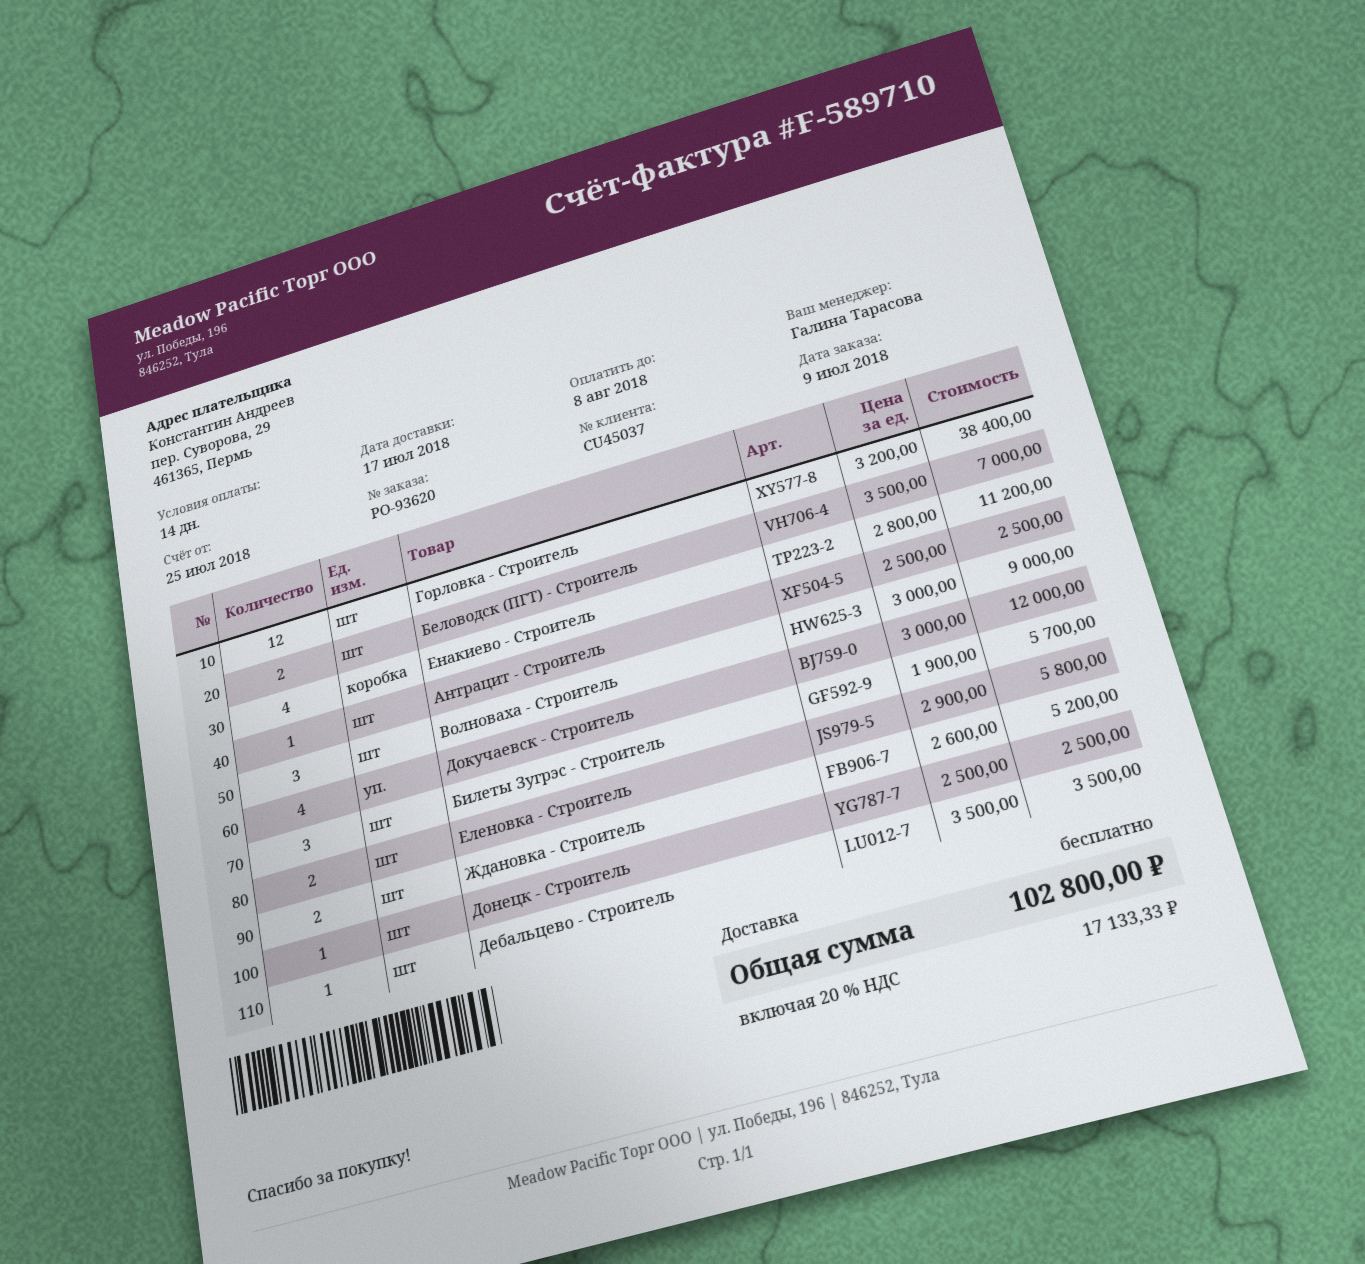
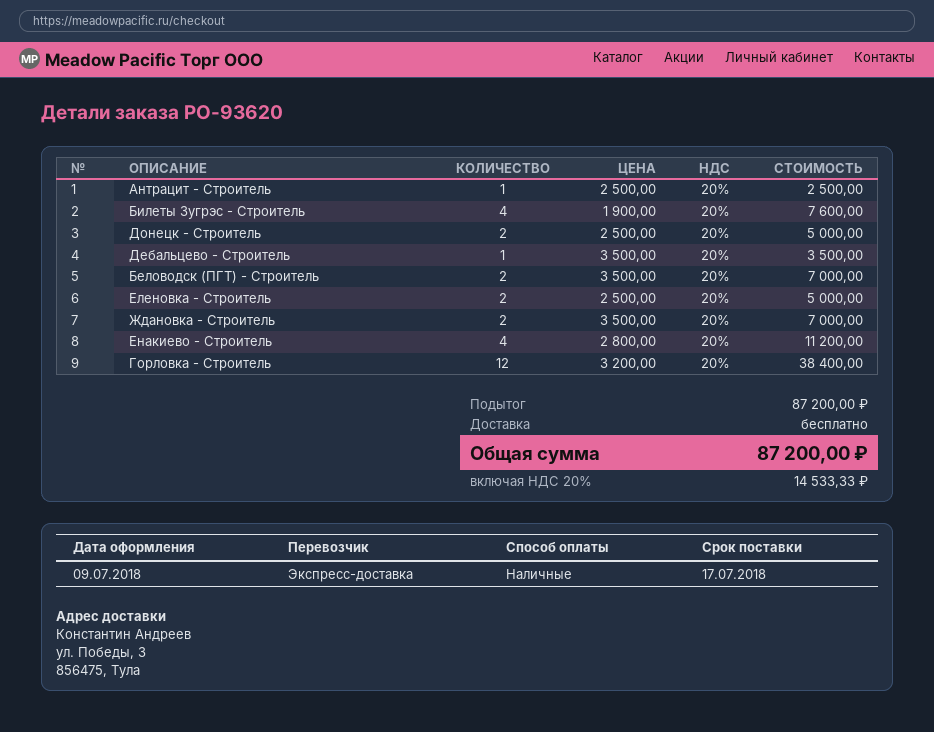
Волноваха - Строитель: 3 x 3000.00 = 9000.00 -> none
Докучаевск - Строитель: 4 x 3000.00 = 12000.00 -> none
Билеты Зугрэс - Строитель: 3 x 1900.00 = 5700.00 -> 4 x 1900.00 = 7600.00
Еленовка - Строитель: 2 x 2900.00 = 5800.00 -> 2 x 2500.00 = 5000.00
Ждановка - Строитель: 2 x 2600.00 = 5200.00 -> 2 x 3500.00 = 7000.00
Донецк - Строитель: 1 x 2500.00 = 2500.00 -> 2 x 2500.00 = 5000.00
tax: 20% = 17133.33 -> 20% = 14533.33
total: 102800.00 -> 87200.00

